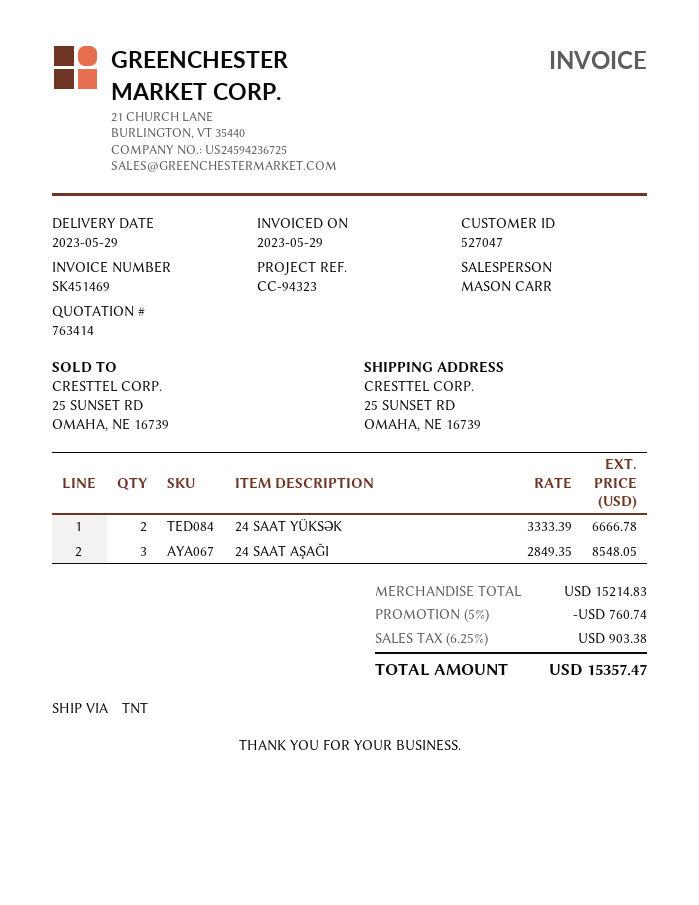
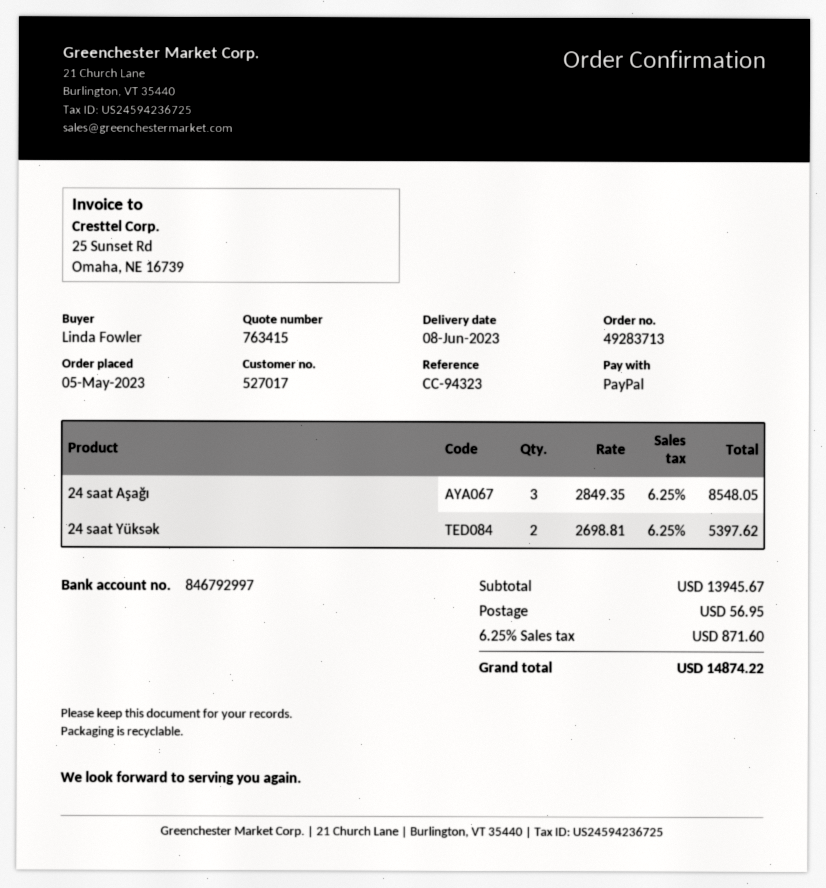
quote number: 763414 -> 763415
delivery date: 2023-05-29 -> 2023-06-08
customer number: 527047 -> 527017
24 SAAT YÜKSƏK: 2 x 3333.39 = 6666.78 -> 2 x 2698.81 = 5397.62
subtotal: 15214.83 -> 13945.67
discount: 5% = 760.74 -> none
shipping: none -> 56.95
tax: 6.25% = 903.38 -> 6.25% = 871.60
total: 15357.47 -> 14874.22

